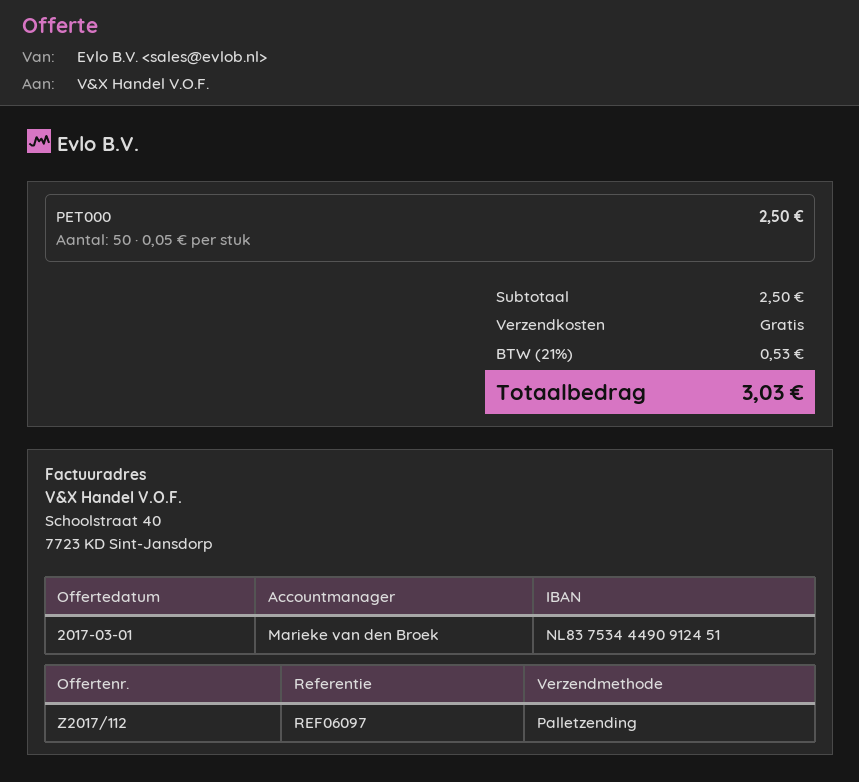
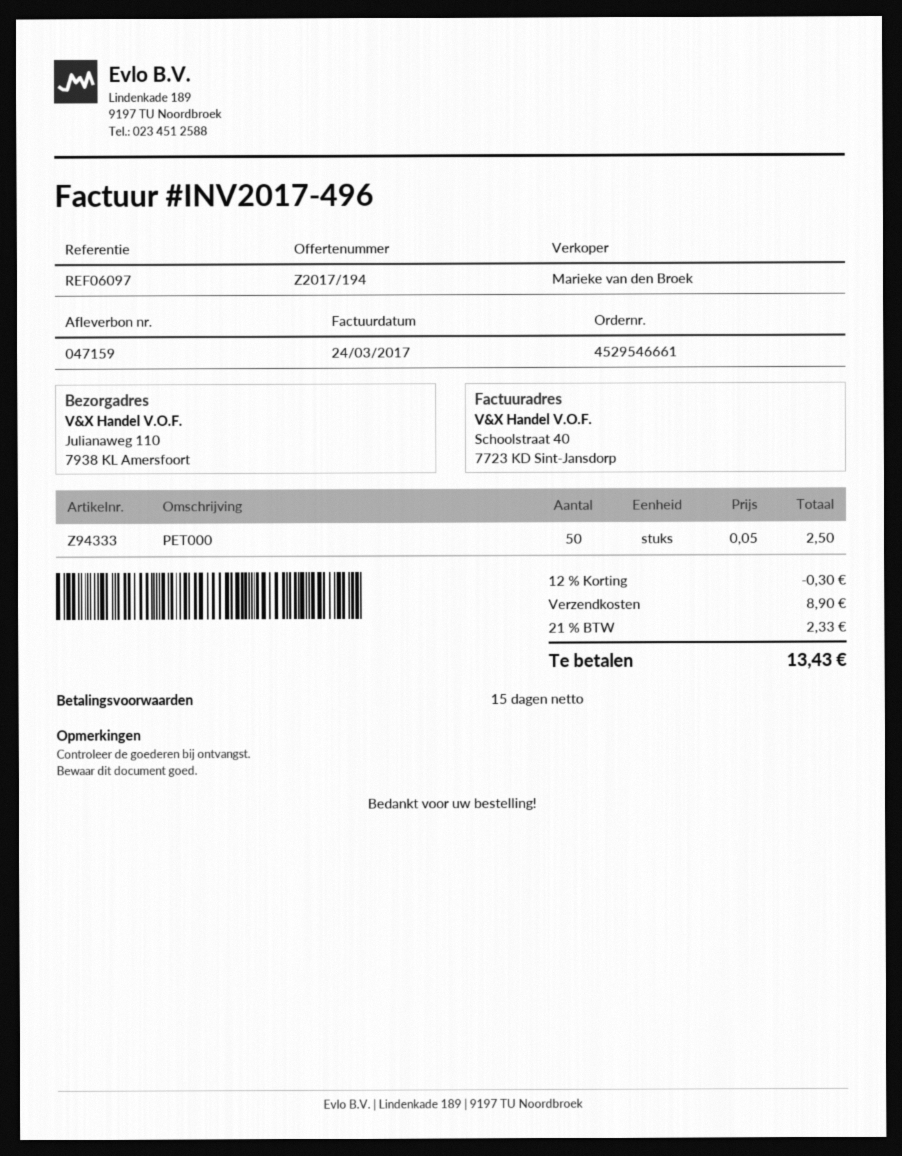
quote number: Z2017/112 -> Z2017/194
discount: none -> 12% = 0.30
shipping: 0.00 -> 8.90
tax: 21% = 0.53 -> 21% = 2.33
total: 3.03 -> 13.43

